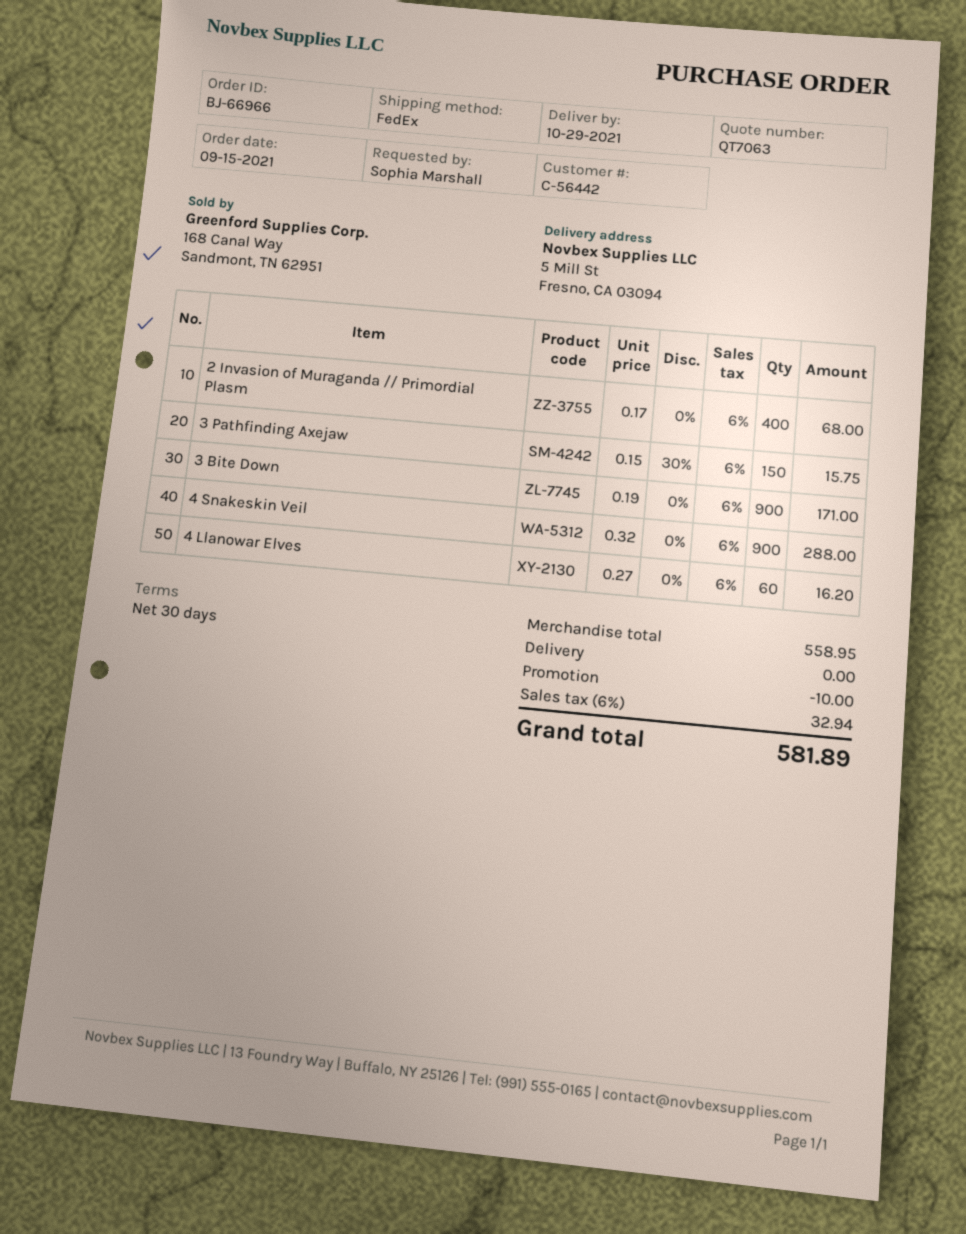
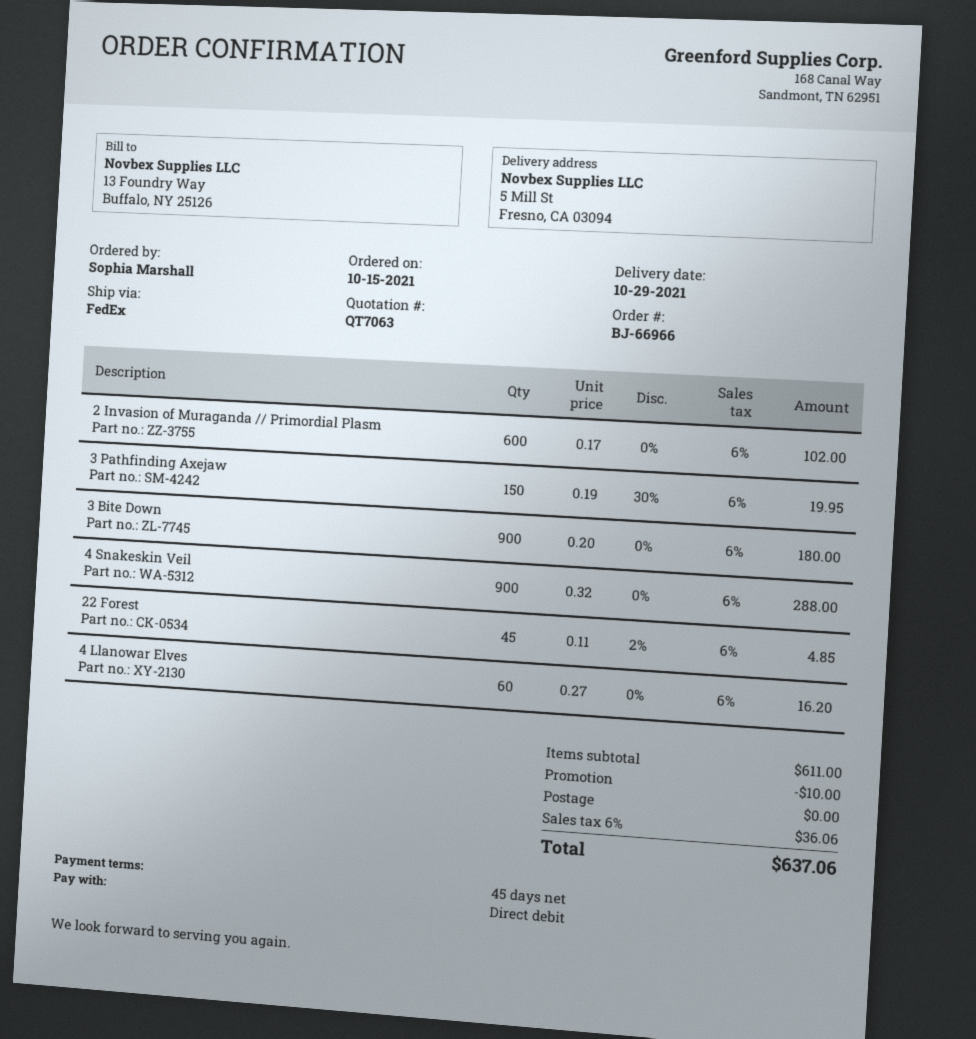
order date: 2021-09-15 -> 2021-10-15
payment terms: 30 days -> 45 days
2 Invasion of Muraganda // Primordial Plasm: 400 x 0.17 = 68.00 -> 600 x 0.17 = 102.00
3 Pathfinding Axejaw: 150 x 0.15 - 30% = 15.75 -> 150 x 0.19 - 30% = 19.95
3 Bite Down: 900 x 0.19 = 171.00 -> 900 x 0.20 = 180.00
22 Forest: none -> 45 x 0.11 - 2% = 4.85
subtotal: 558.95 -> 611.00
tax: 6% = 32.94 -> 6% = 36.06
total: 581.89 -> 637.06

